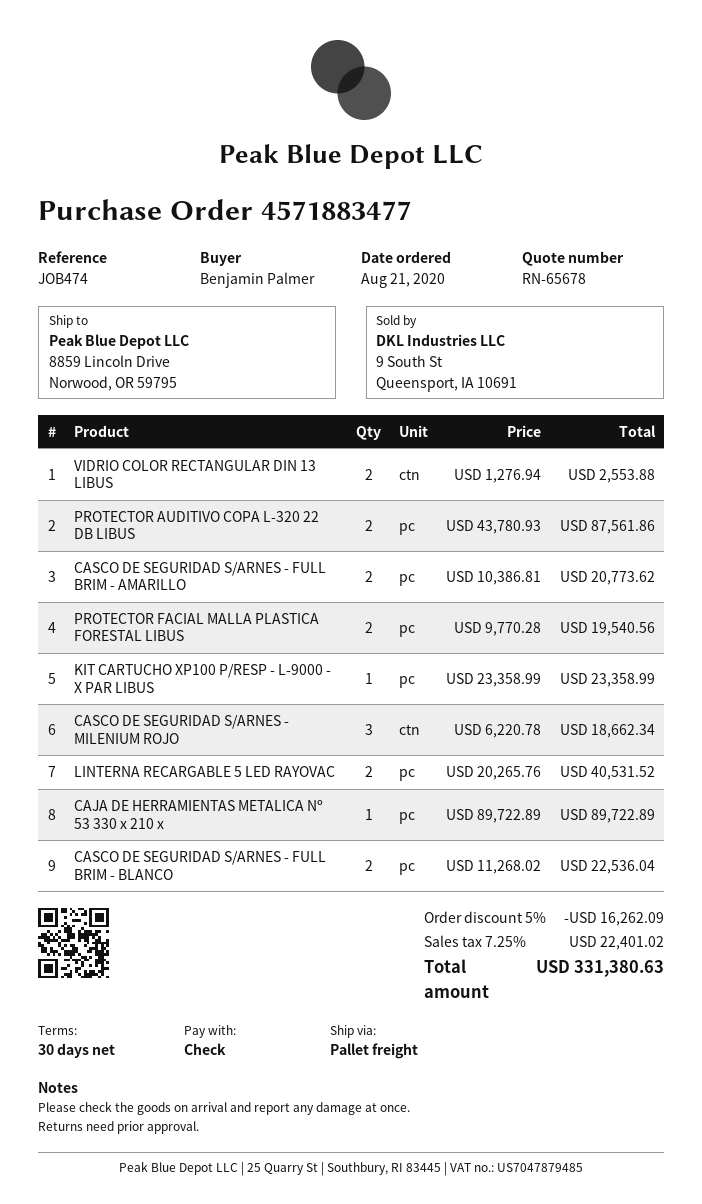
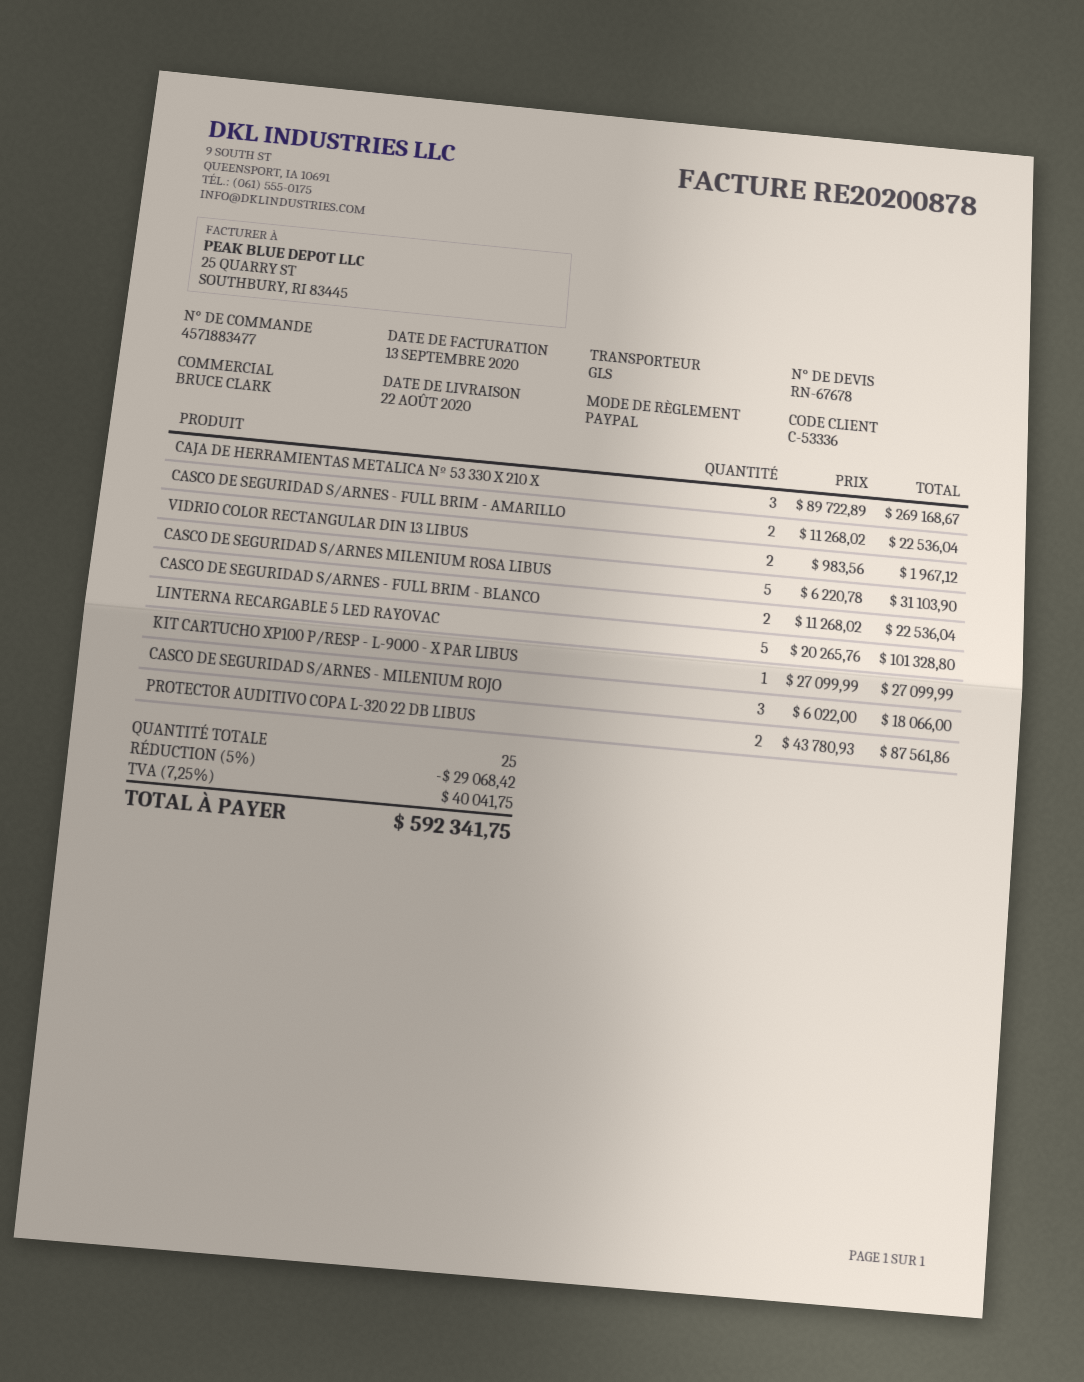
quote number: RN-65678 -> RN-67678
payment method: cheque -> PayPal
shipping method: pallet freight -> GLS
VIDRIO COLOR RECTANGULAR DIN 13 LIBUS: 2 x 1276.94 = 2553.88 -> 2 x 983.56 = 1967.12
CASCO DE SEGURIDAD S/ARNES - FULL BRIM - AMARILLO: 2 x 10386.81 = 20773.62 -> 2 x 11268.02 = 22536.04
PROTECTOR FACIAL MALLA PLASTICA FORESTAL LIBUS: 2 x 9770.28 = 19540.56 -> none
KIT CARTUCHO XP100 P/RESP - L-9000 - X PAR LIBUS: 1 x 23358.99 = 23358.99 -> 1 x 27099.99 = 27099.99
CASCO DE SEGURIDAD S/ARNES - MILENIUM ROJO: 3 x 6220.78 = 18662.34 -> 3 x 6022.00 = 18066.00
LINTERNA RECARGABLE 5 LED RAYOVAC: 2 x 20265.76 = 40531.52 -> 5 x 20265.76 = 101328.80
CAJA DE HERRAMIENTAS METALICA Nº 53 330 x 210 x: 1 x 89722.89 = 89722.89 -> 3 x 89722.89 = 269168.67
CASCO DE SEGURIDAD S/ARNES MILENIUM ROSA LIBUS: none -> 5 x 6220.78 = 31103.90
discount: 5% = 16262.09 -> 5% = 29068.42
tax: 7.25% = 22401.02 -> 7.25% = 40041.75
total: 331380.63 -> 592341.75

